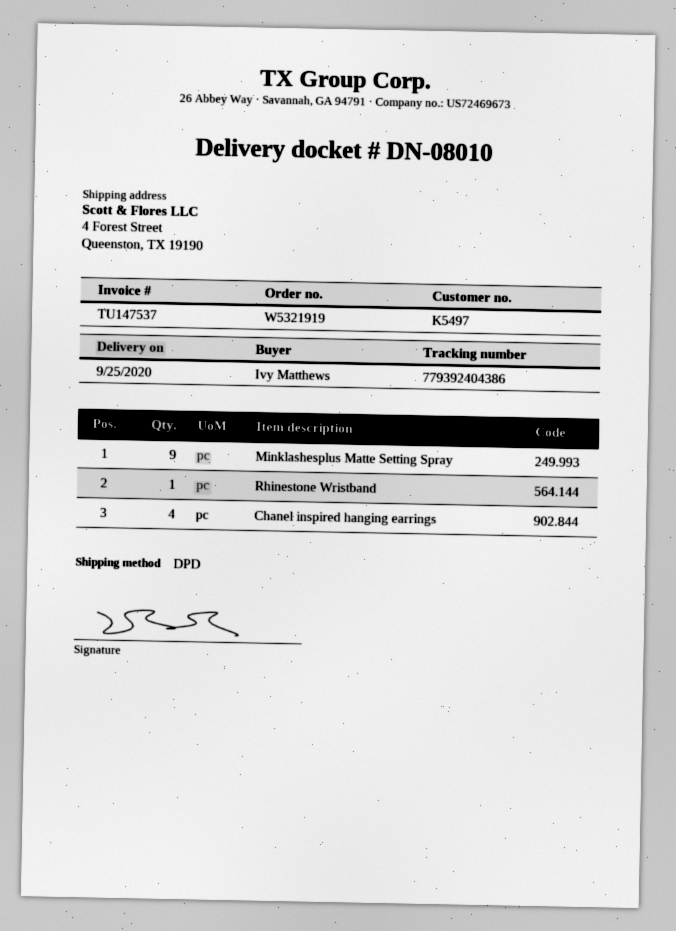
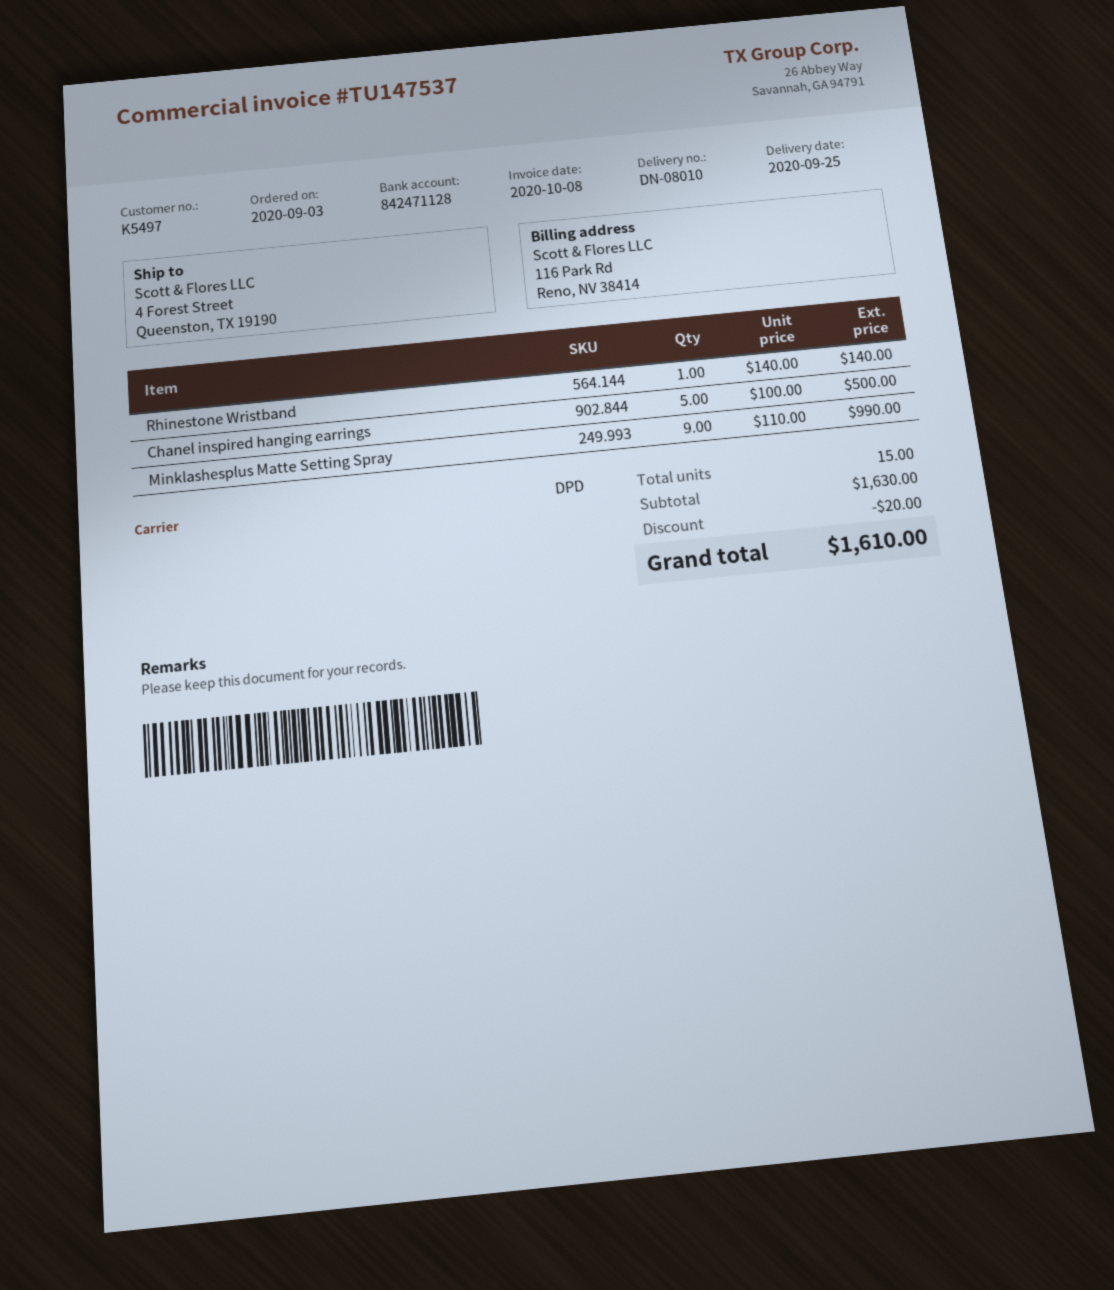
Chanel inspired hanging earrings: 4 -> 5

